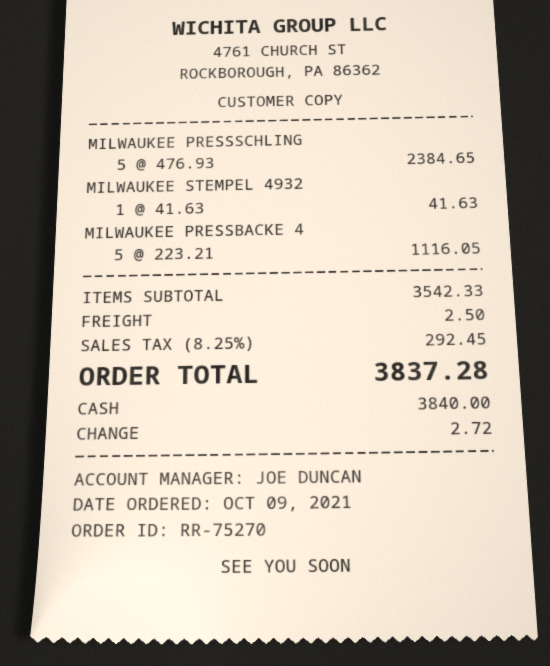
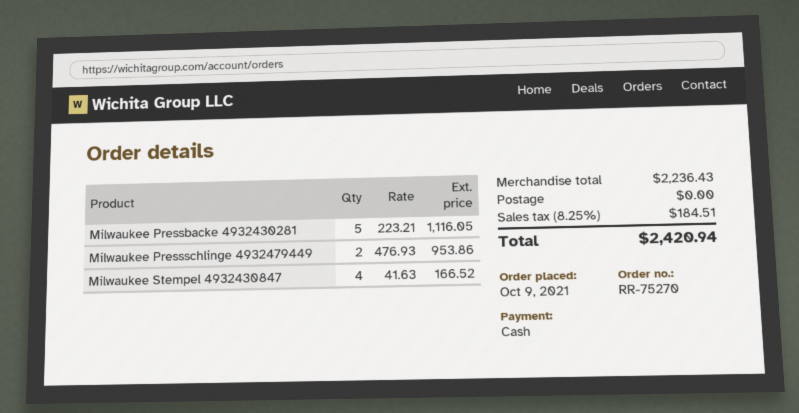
MILWAUKEE PRESSSCHLING: 5 x 476.93 = 2384.65 -> 2 x 476.93 = 953.86
MILWAUKEE STEMPEL 4932: 1 x 41.63 = 41.63 -> 4 x 41.63 = 166.52
subtotal: 3542.33 -> 2236.43
shipping: 2.50 -> 0.00
tax: 8.25% = 292.45 -> 8.25% = 184.51
total: 3837.28 -> 2420.94

